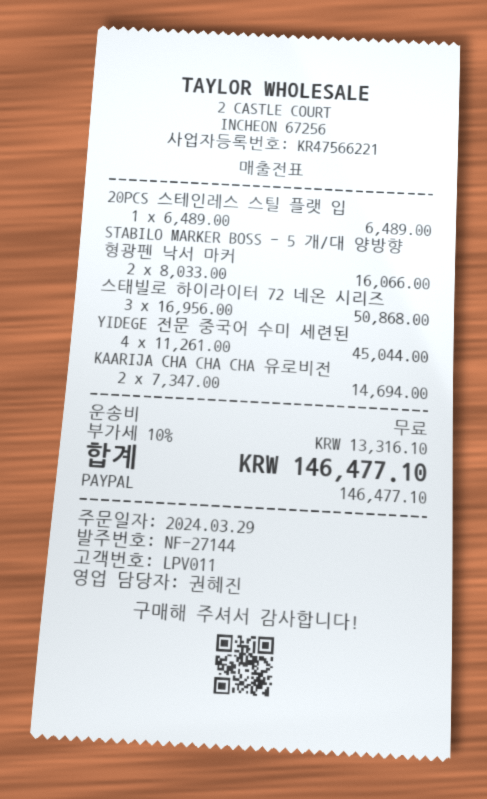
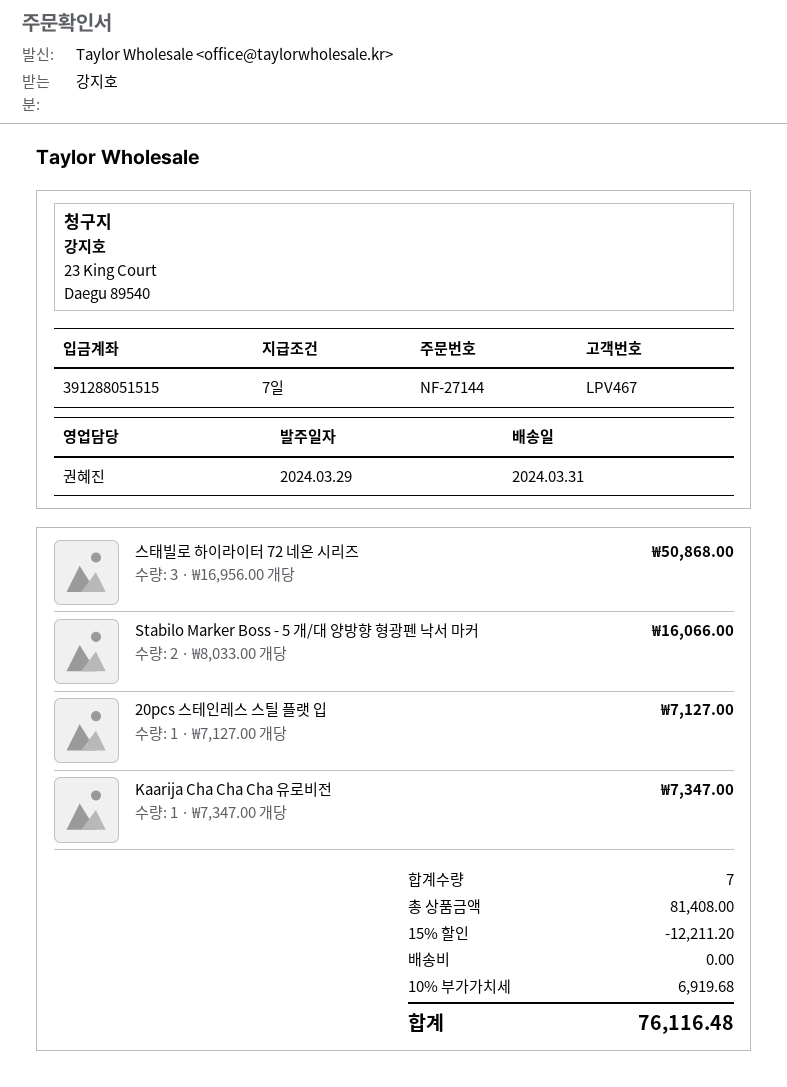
customer number: LPV011 -> LPV467
20PCS 스테인레스 스틸 플랫 입: 1 x 6489.00 = 6489.00 -> 1 x 7127.00 = 7127.00
YIDEGE 전문 중국어 수미 세련된: 4 x 11261.00 = 45044.00 -> none
KAARIJA CHA CHA CHA 유로비전: 2 x 7347.00 = 14694.00 -> 1 x 7347.00 = 7347.00
discount: none -> 15% = 12211.20
tax: 10% = 13316.10 -> 10% = 6919.68
total: 146477.10 -> 76116.48

